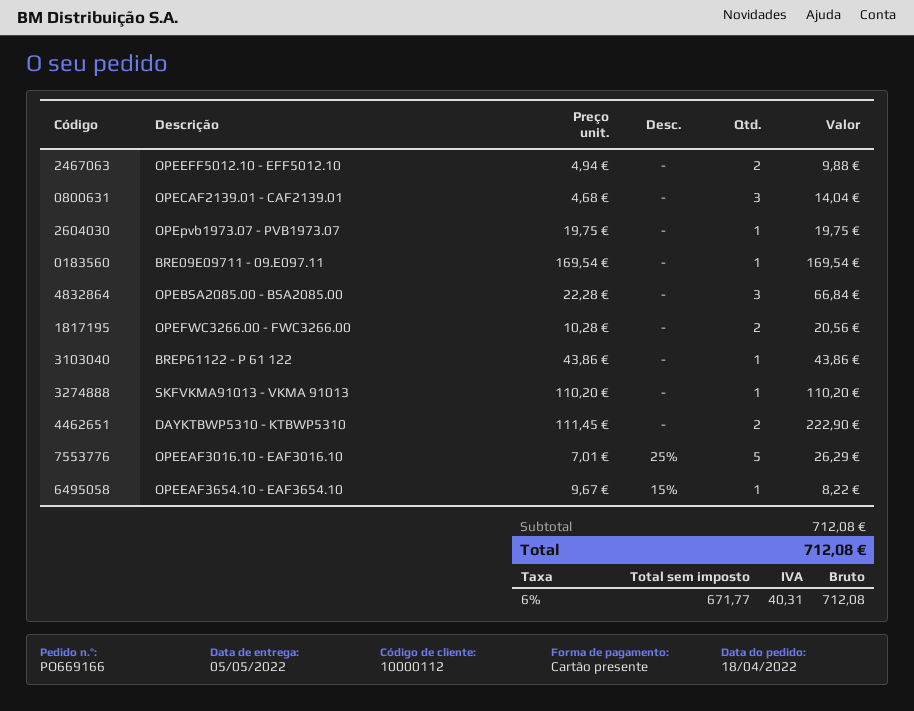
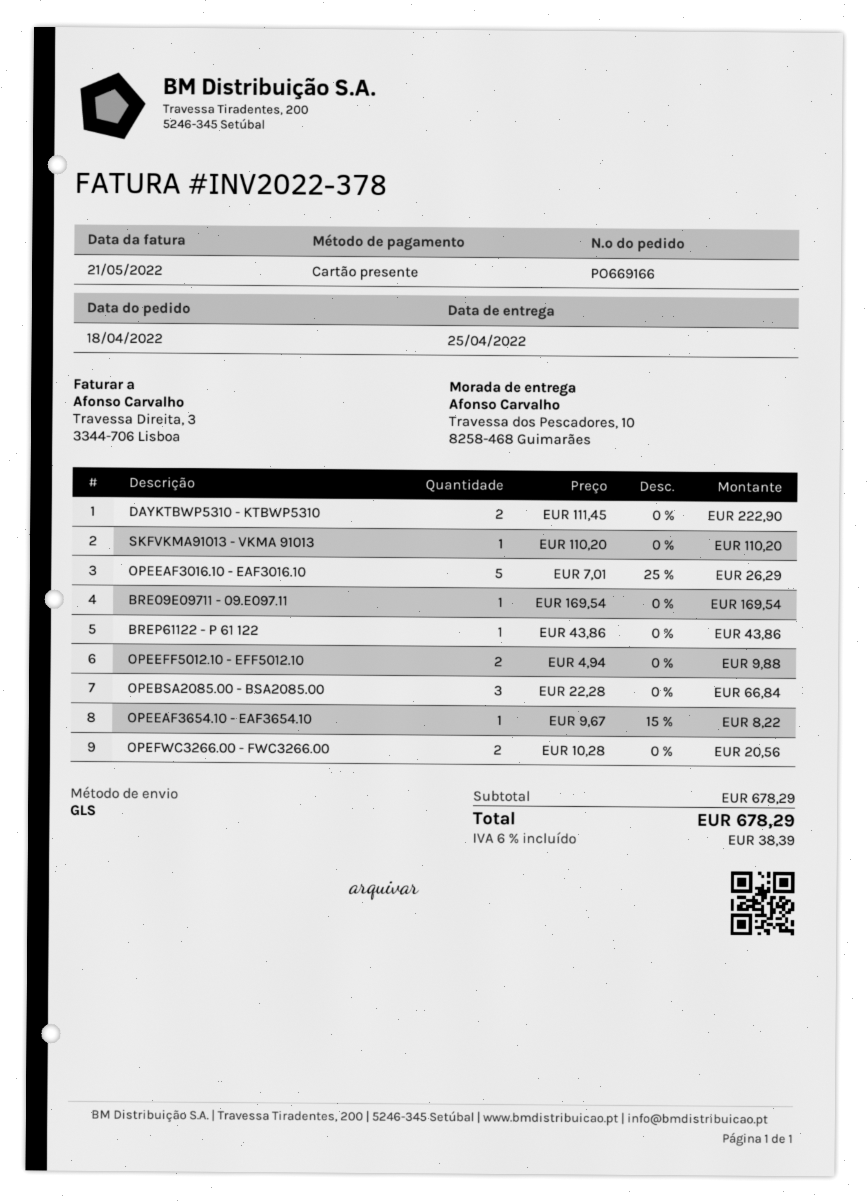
delivery date: 2022-05-05 -> 2022-04-25
OPECAF2139.01 - CAF2139.01: 3 x 4.68 = 14.04 -> none
OPEpvb1973.07 - PVB1973.07: 1 x 19.75 = 19.75 -> none
subtotal: 712.08 -> 678.29
tax: 6% = 40.31 -> 6% = 38.39
total: 712.08 -> 678.29

